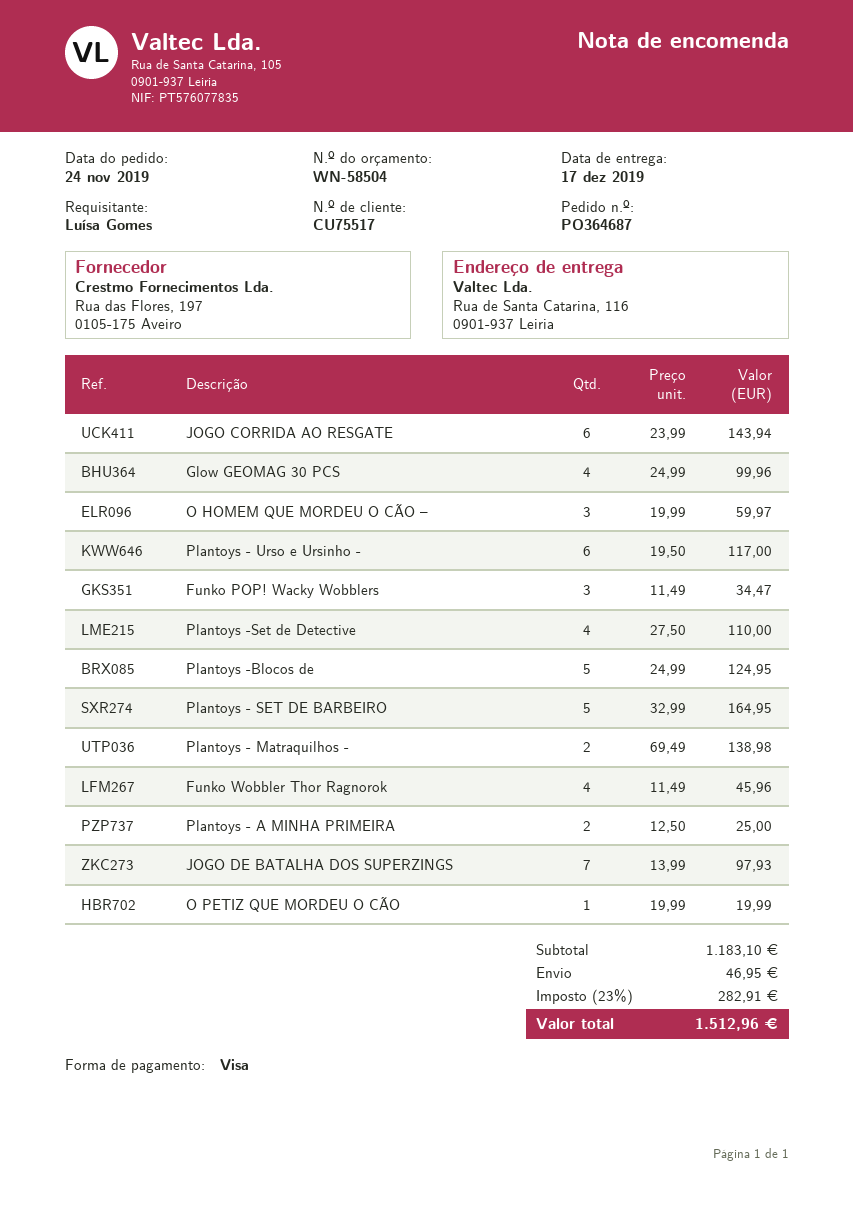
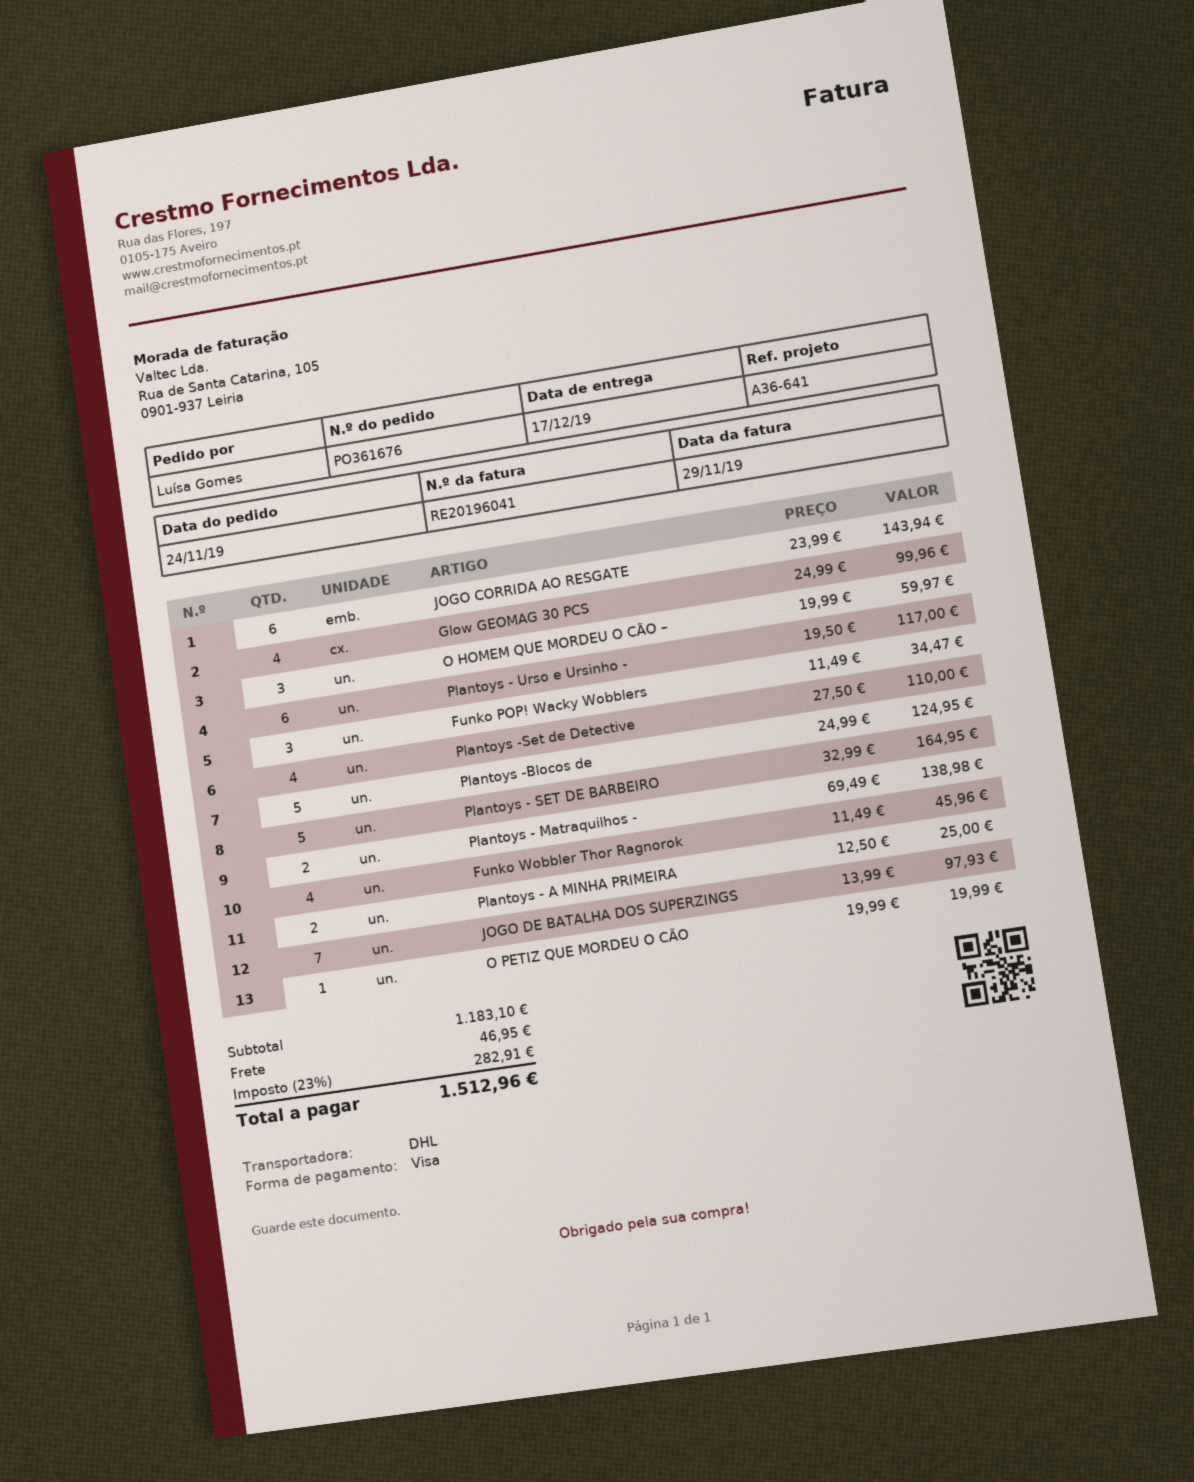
order number: PO364687 -> PO361676

